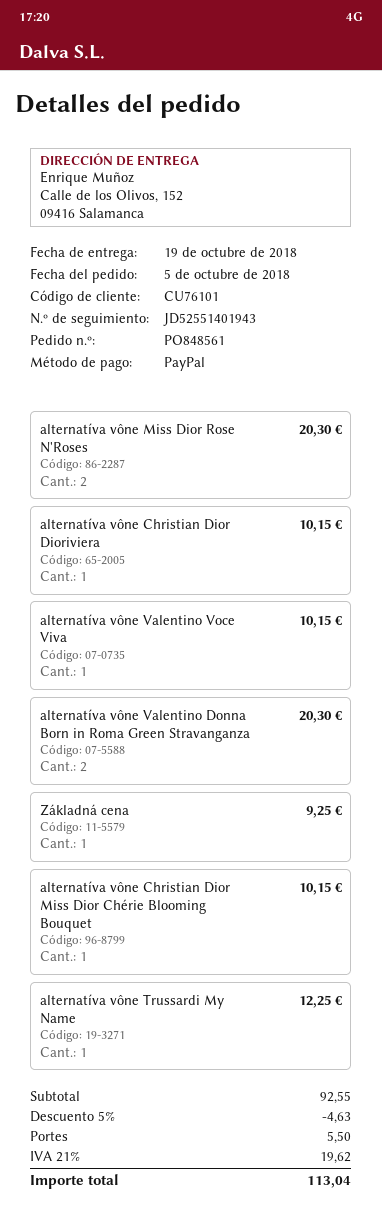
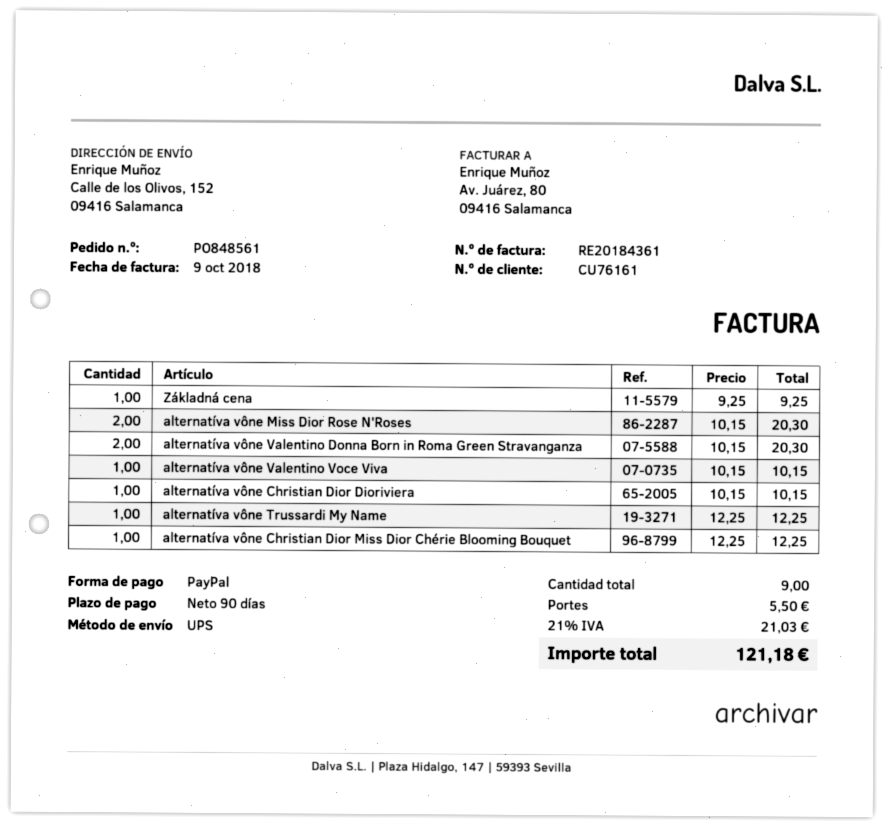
customer number: CU76101 -> CU76161
alternatíva vône Christian Dior Miss Dior Chérie Blooming Bouquet: 1 for 10.15 -> 1 for 12.25
discount: 5% = 4.63 -> none
tax: 21% = 19.62 -> 21% = 21.03
total: 113.04 -> 121.18

